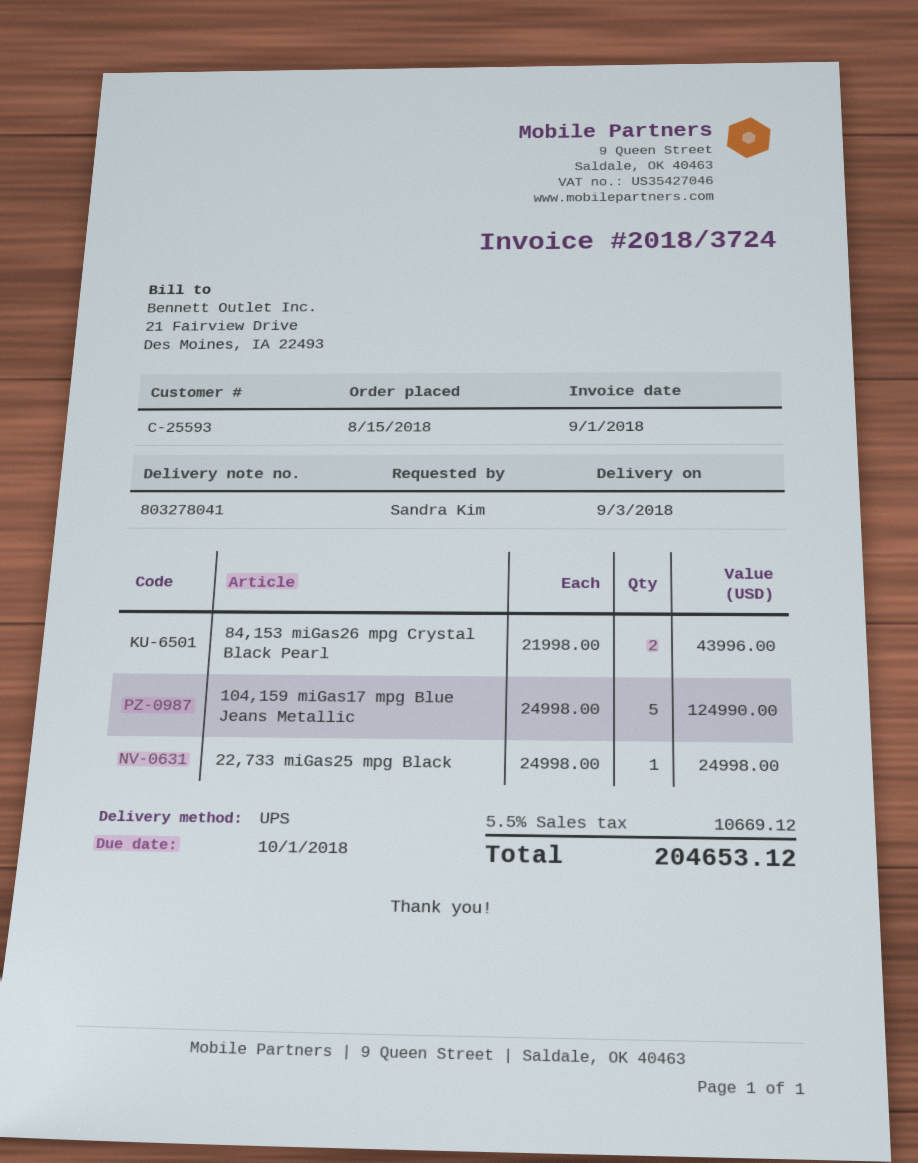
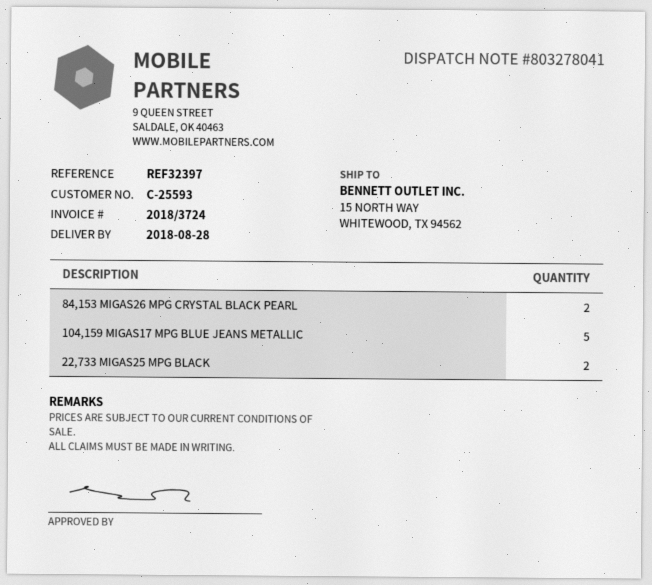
delivery date: 2018-09-03 -> 2018-08-28
22,733 miGas25 mpg Black: 1 -> 2

